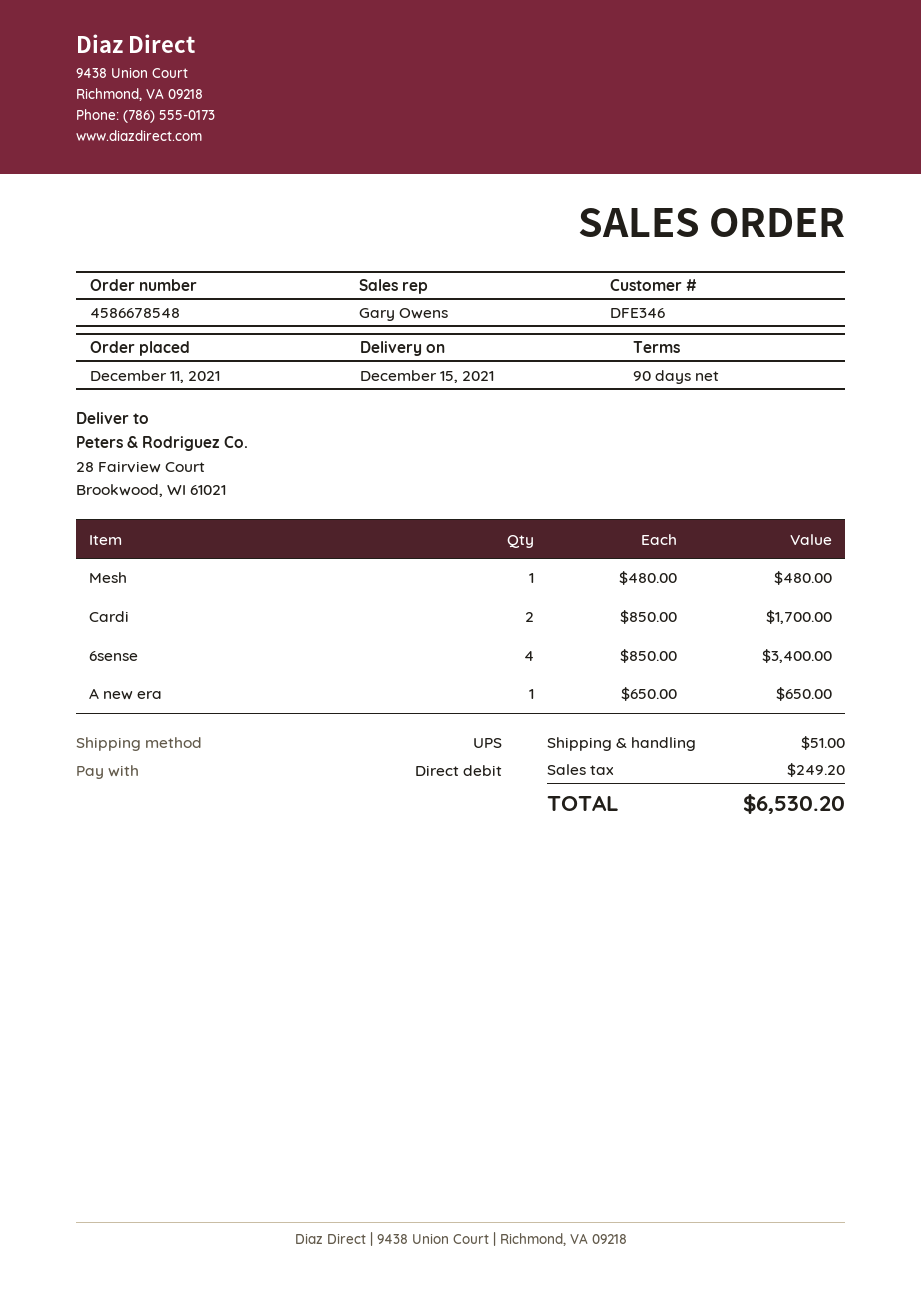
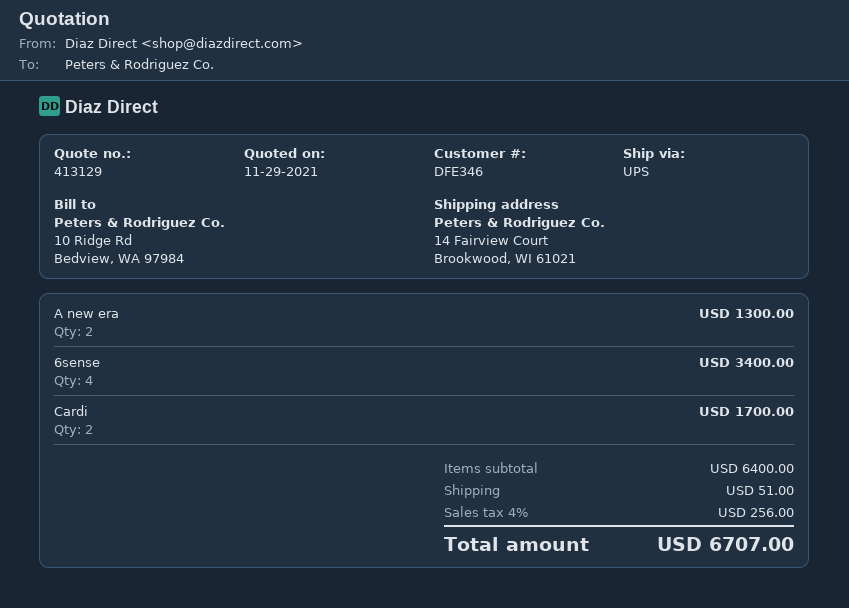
ship to: 28 Fairview Court, Brookwood, WI 61021 -> 14 Fairview Court, Brookwood, WI 61021
Mesh: 1 for 480.00 -> none
A new era: 1 for 650.00 -> 2 for 1300.00
tax: 249.20 -> 256.00
total: 6530.20 -> 6707.00

